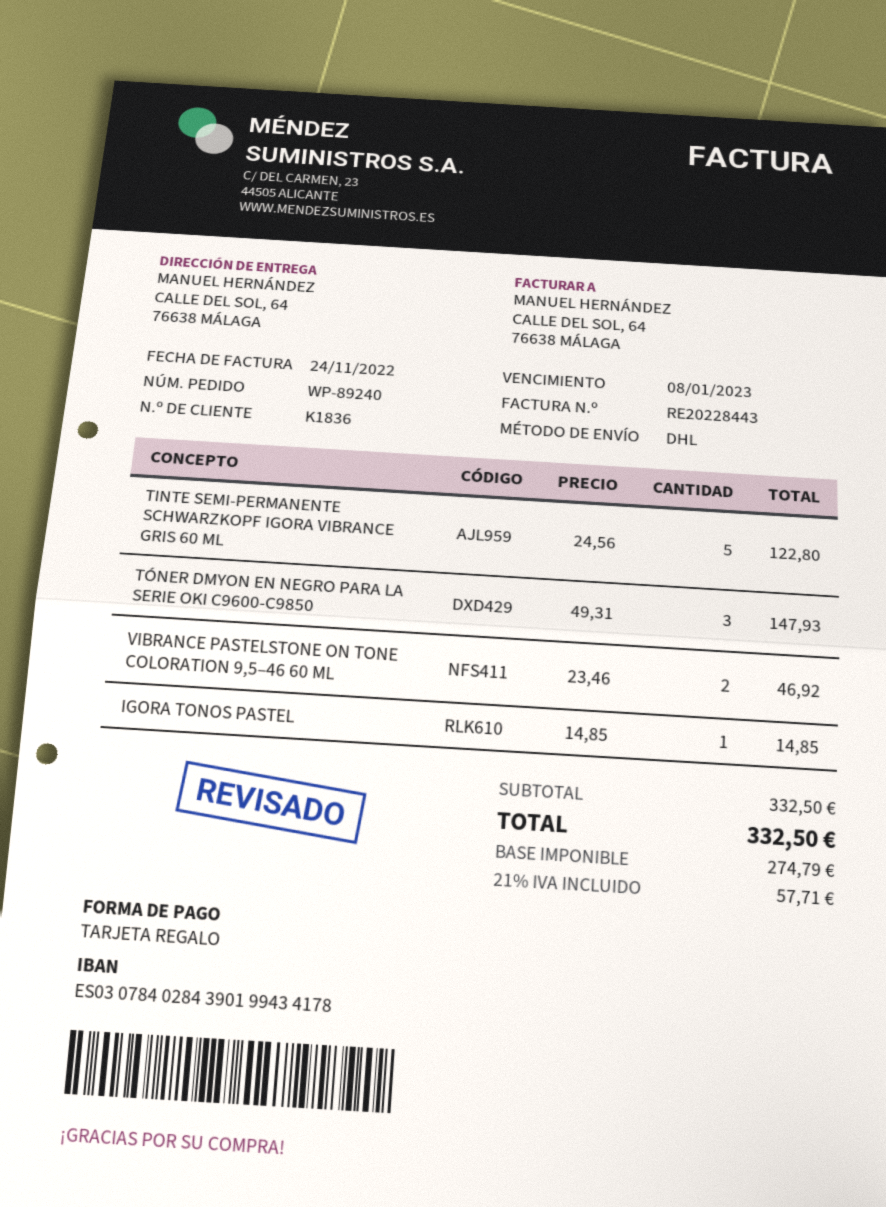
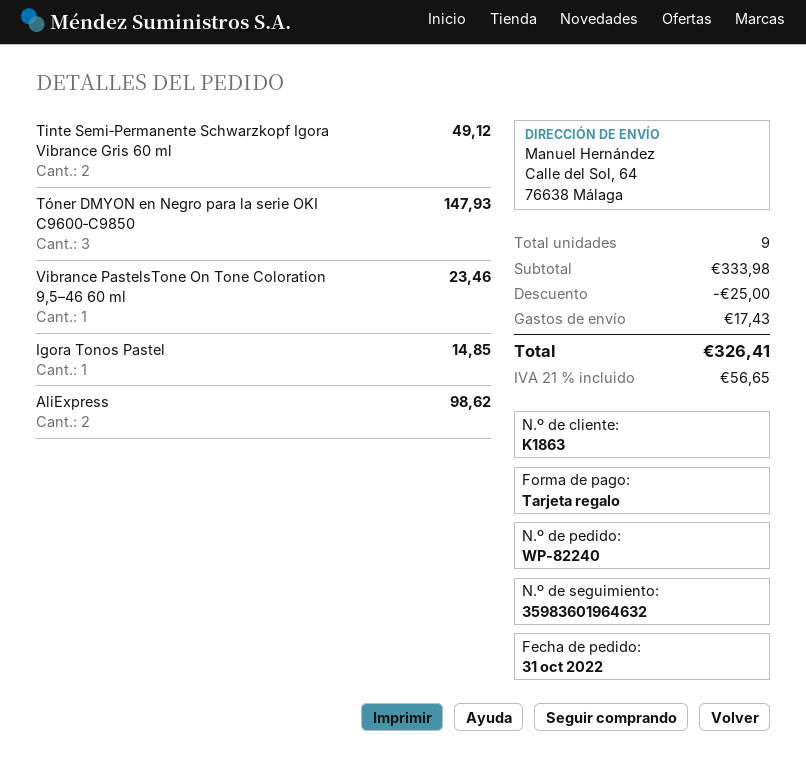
order number: WP-89240 -> WP-82240
customer number: K1836 -> K1863
TINTE SEMI‑PERMANENTE SCHWARZKOPF IGORA VIBRANCE GRIS 60 ML: 5 for 122.80 -> 2 for 49.12
VIBRANCE PASTELSTONE ON TONE COLORATION 9,5–46 60 ML: 2 for 46.92 -> 1 for 23.46
AliExpress: none -> 2 for 98.62
subtotal: 332.50 -> 333.98
discount: none -> 25.00
shipping: none -> 17.43
tax: 21% = 57.71 -> 21% = 56.65
total: 332.50 -> 326.41

